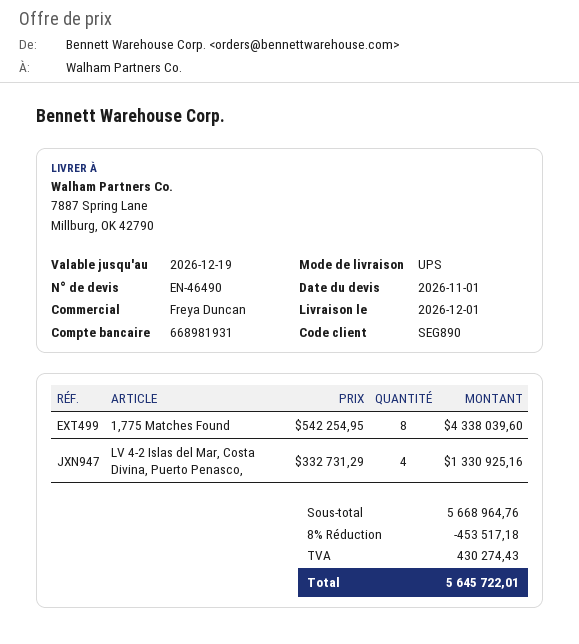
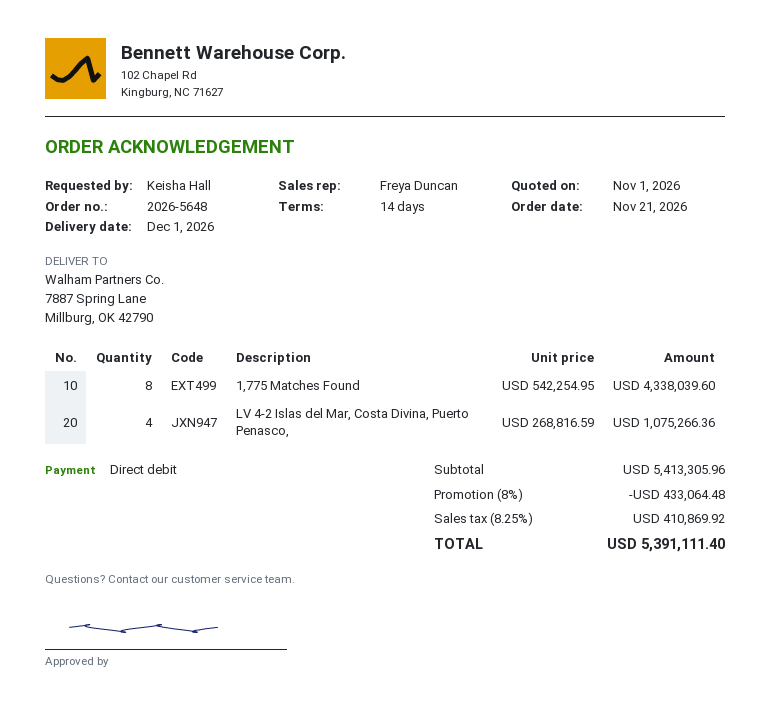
LV 4-2 Islas del Mar, Costa Divina, Puerto Penasco,: 4 x 332731.29 = 1330925.16 -> 4 x 268816.59 = 1075266.36
subtotal: 5668964.76 -> 5413305.96
discount: 8% = 453517.18 -> 8% = 433064.48
tax: 430274.43 -> 410869.92
total: 5645722.01 -> 5391111.40

